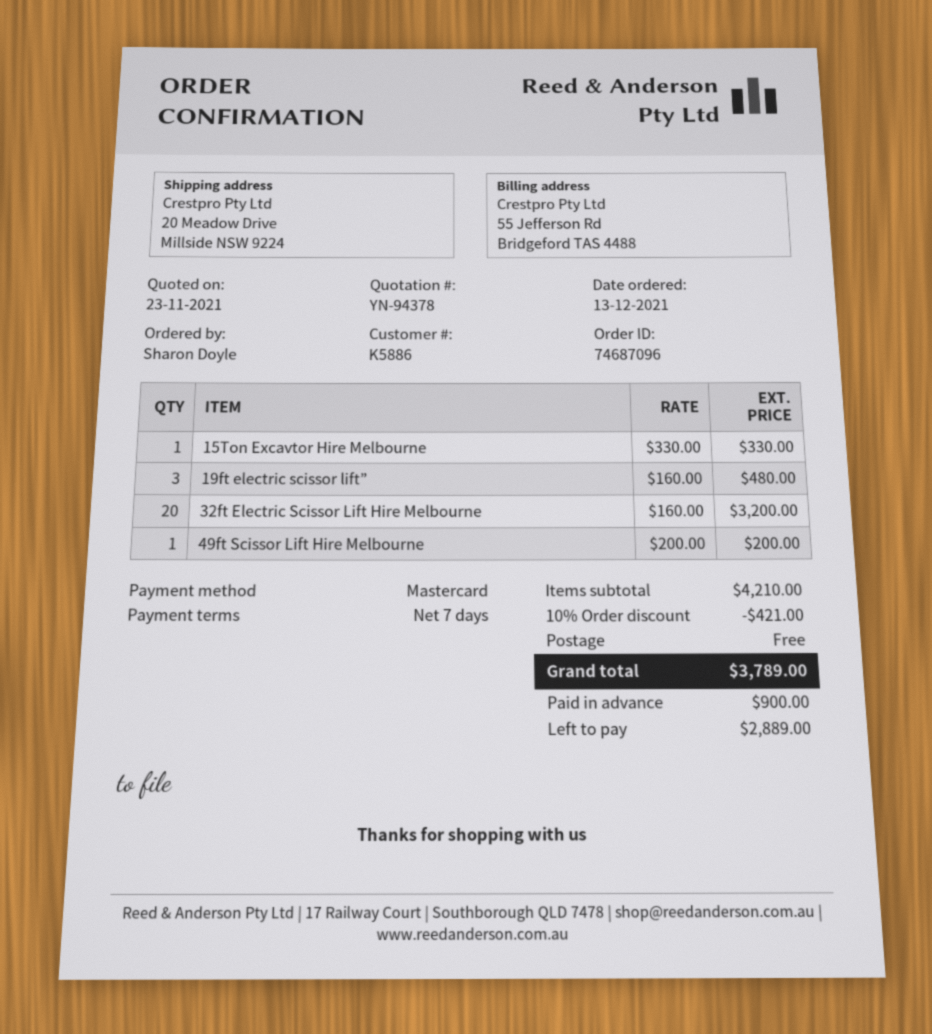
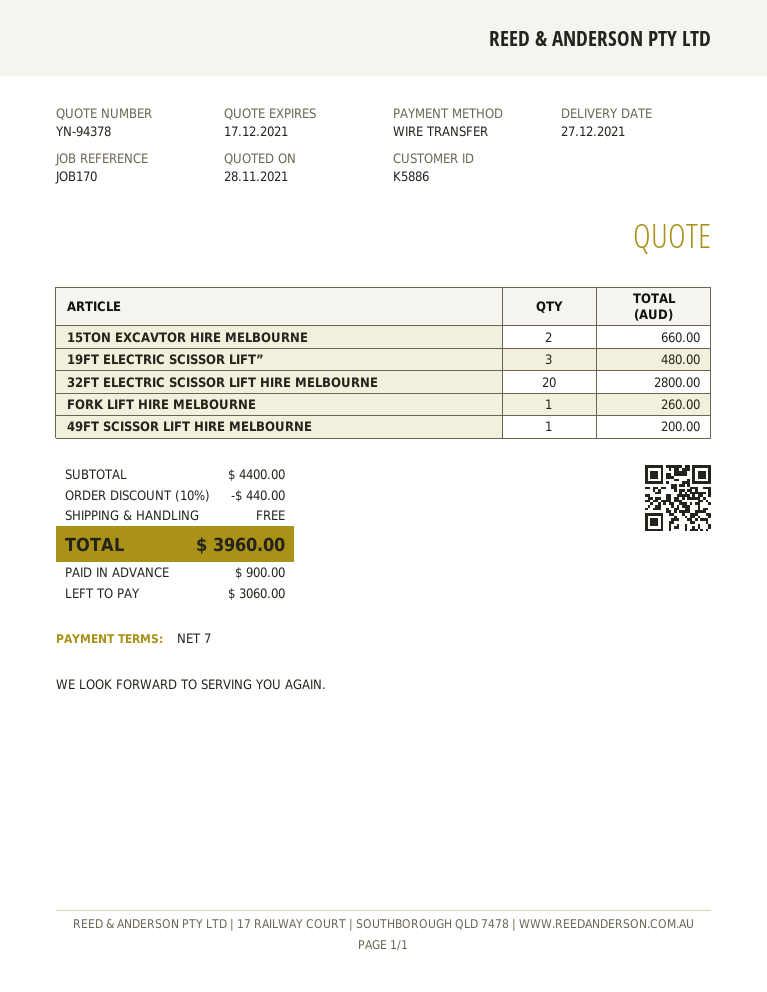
quote date: 2021-11-23 -> 2021-11-28
payment method: Mastercard -> bank transfer
15Ton Excavtor Hire Melbourne: 1 for 330.00 -> 2 for 660.00
32ft Electric Scissor Lift Hire Melbourne: 20 for 3200.00 -> 20 for 2800.00
FORK LIFT HIRE MELBOURNE: none -> 1 for 260.00
subtotal: 4210.00 -> 4400.00
discount: 10% = 421.00 -> 10% = 440.00
total: 3789.00 -> 3960.00
balance: 2889.00 -> 3060.00

